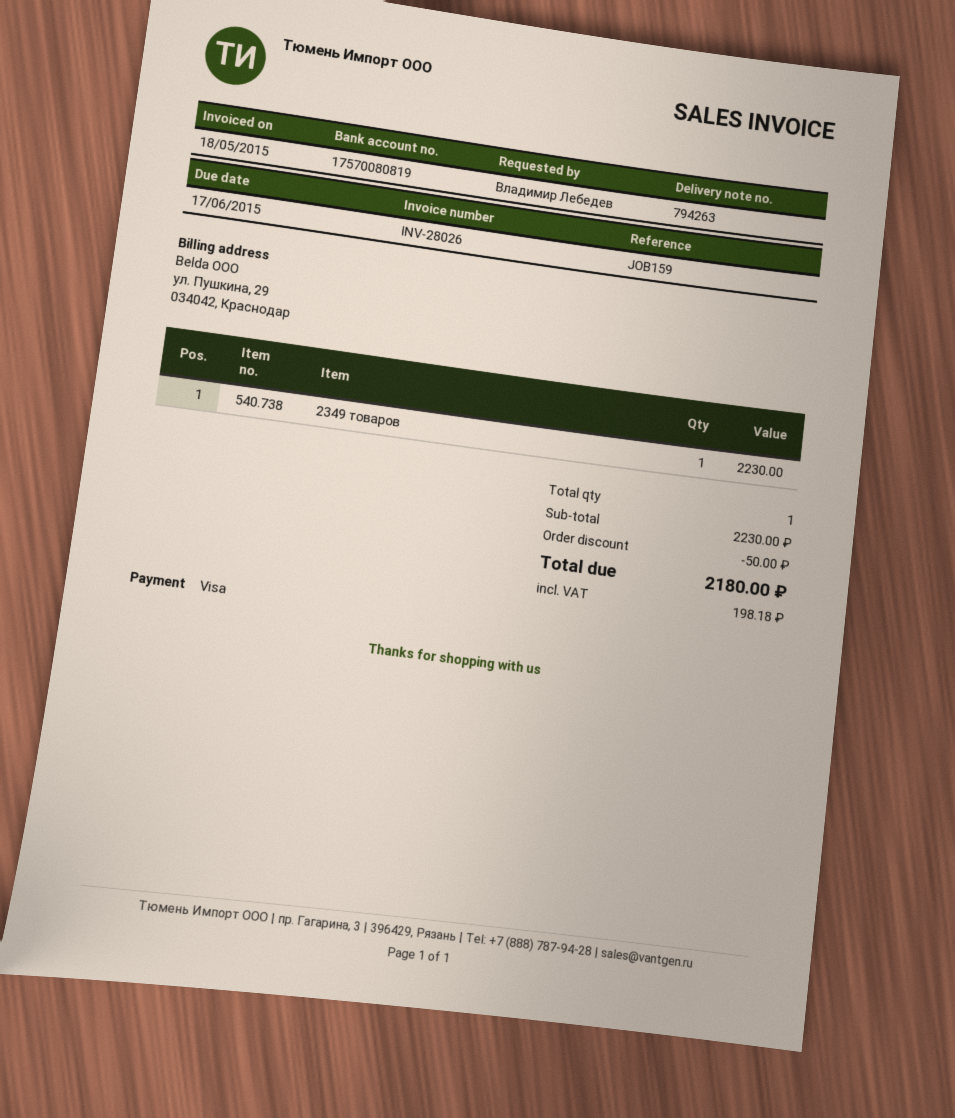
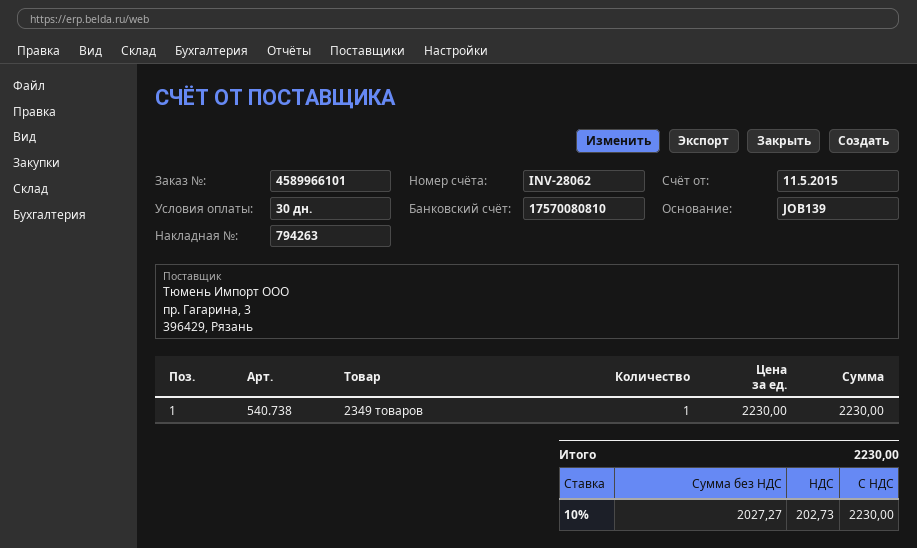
invoice number: INV-28026 -> INV-28062
invoice date: 2015-05-18 -> 2015-05-11
reference: JOB159 -> JOB139
bank account: 17570080819 -> 17570080810
discount: 50.00 -> none
tax: 198.18 -> 202.73
total: 2180.00 -> 2230.00

